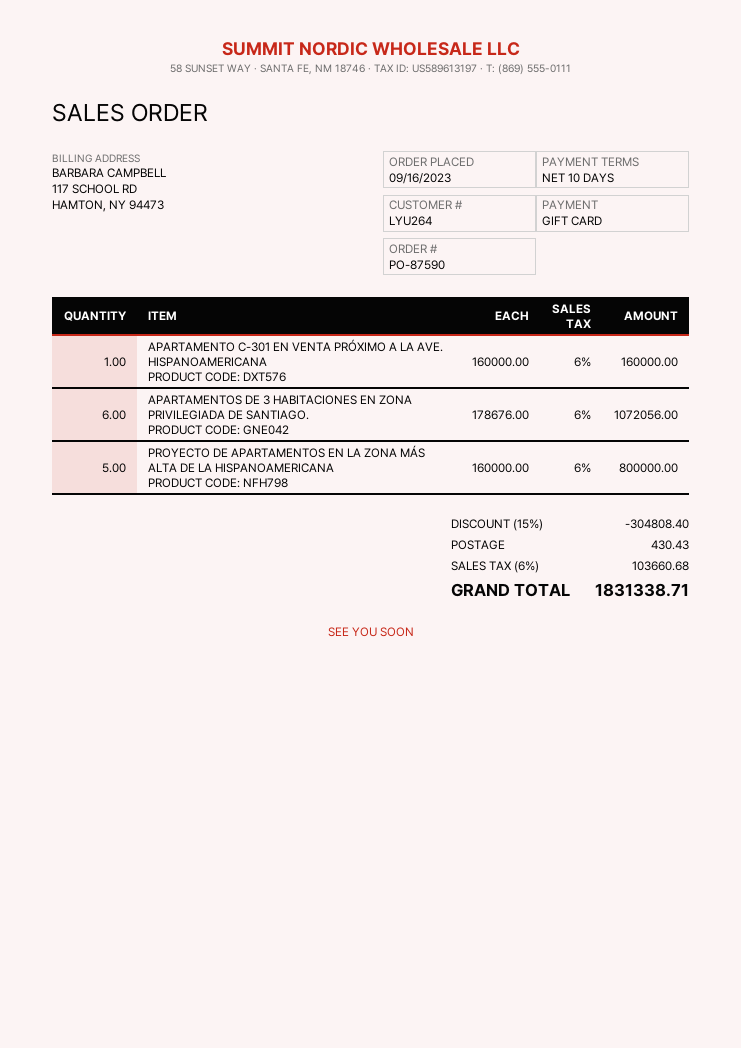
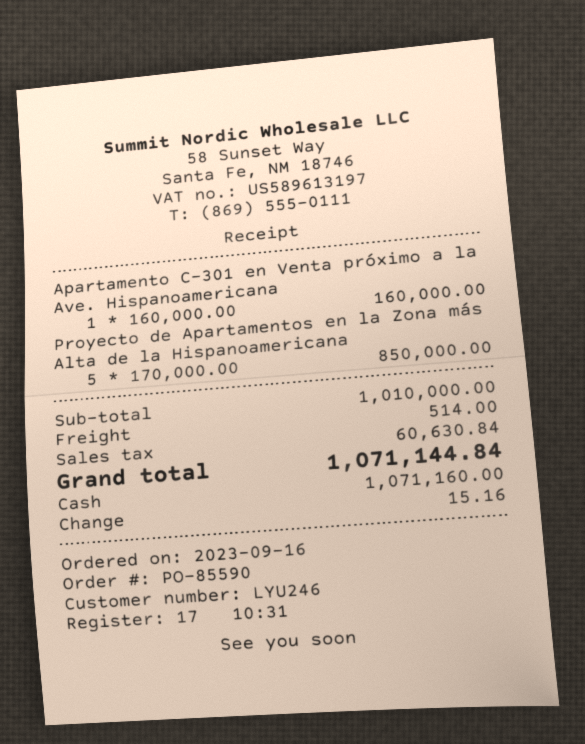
order number: PO-87590 -> PO-85590
customer number: LYU264 -> LYU246
payment method: gift card -> cash
APARTAMENTOS DE 3 HABITACIONES EN ZONA PRIVILEGIADA DE SANTIAGO.: 6 x 178676.00 = 1072056.00 -> none
PROYECTO DE APARTAMENTOS EN LA ZONA MÁS ALTA DE LA HISPANOAMERICANA: 5 x 160000.00 = 800000.00 -> 5 x 170000.00 = 850000.00
discount: 15% = 304808.40 -> none
shipping: 430.43 -> 514.00
tax: 103660.68 -> 60630.84
total: 1831338.71 -> 1071144.84

